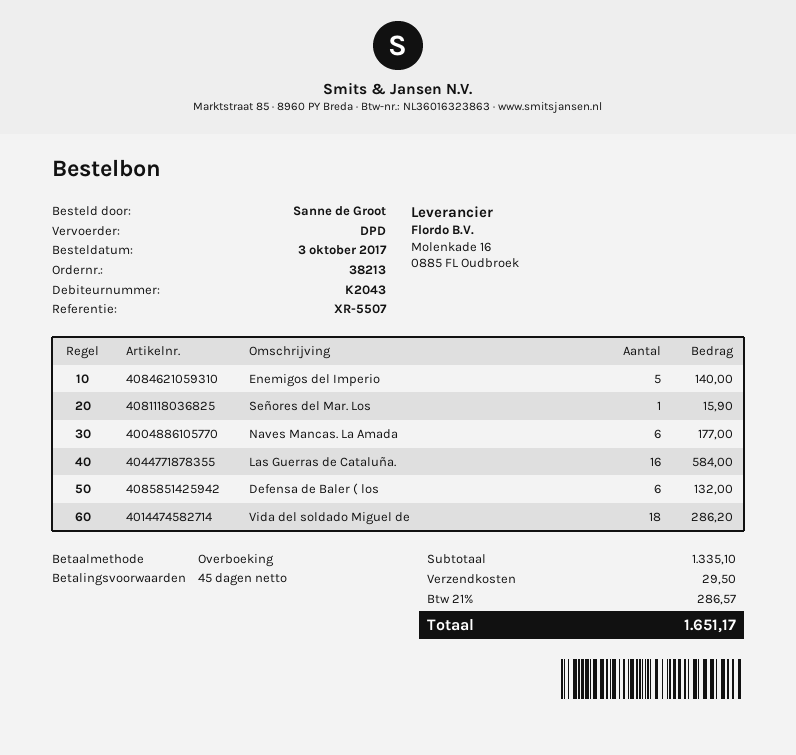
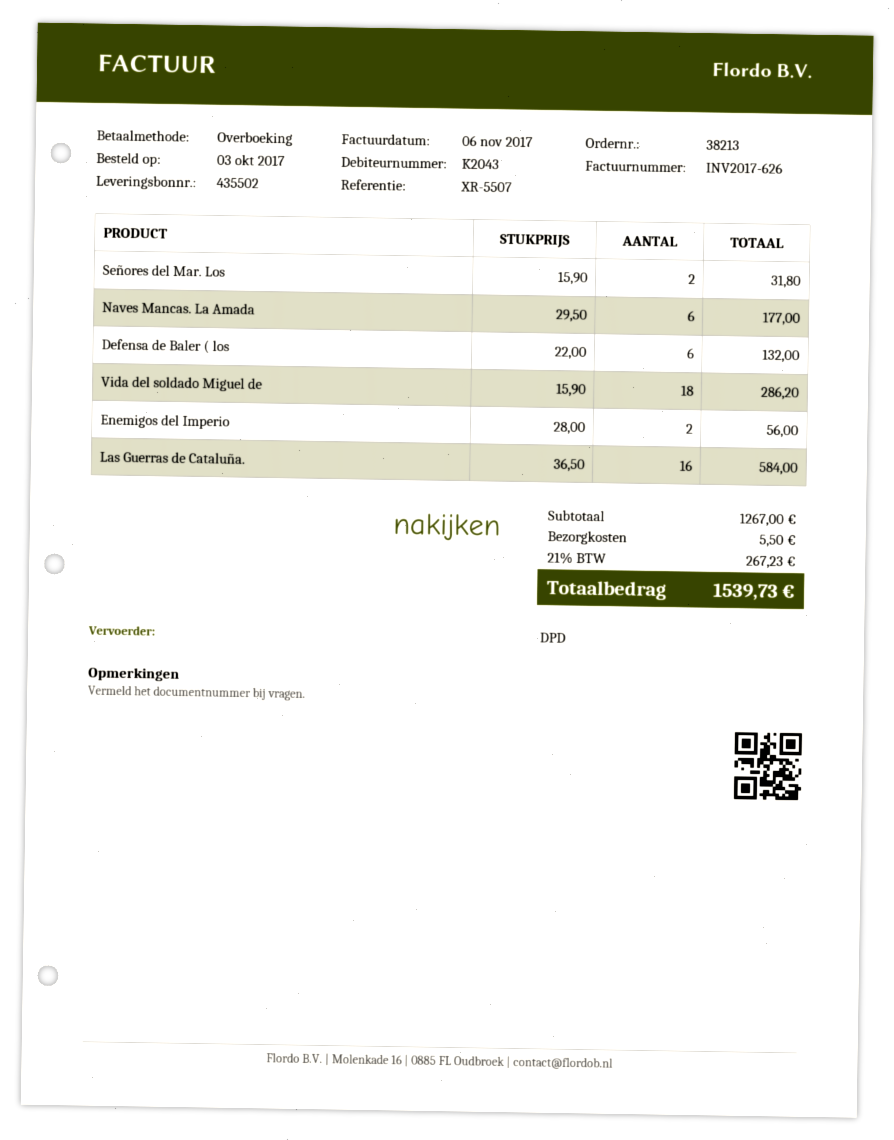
Enemigos del Imperio: 5 for 140.00 -> 2 for 56.00
Señores del Mar. Los: 1 for 15.90 -> 2 for 31.80
subtotal: 1335.10 -> 1267.00
shipping: 29.50 -> 5.50
tax: 21% = 286.57 -> 21% = 267.23
total: 1651.17 -> 1539.73

